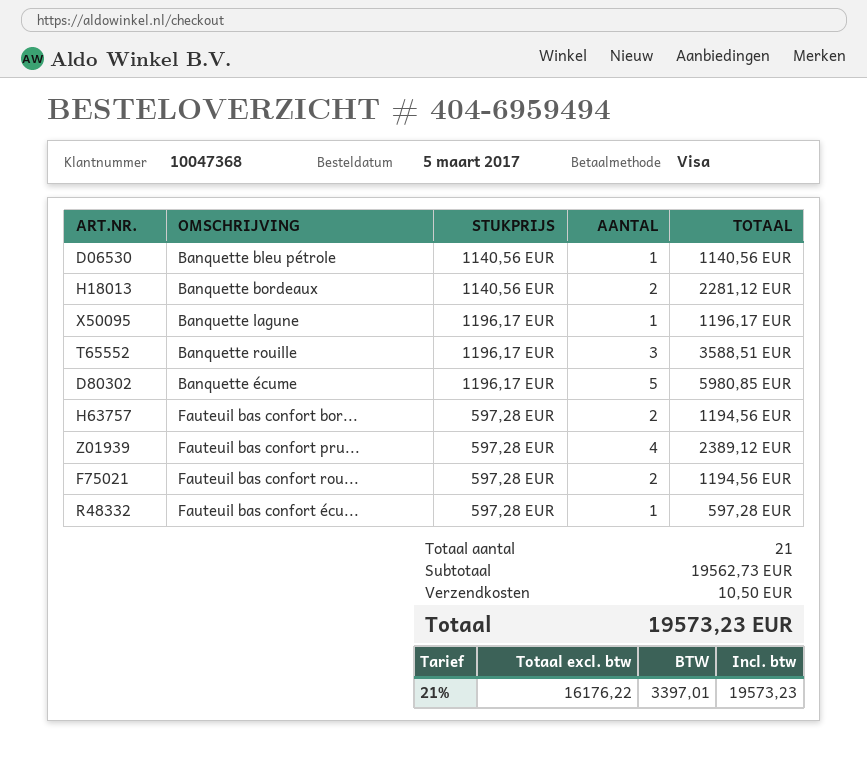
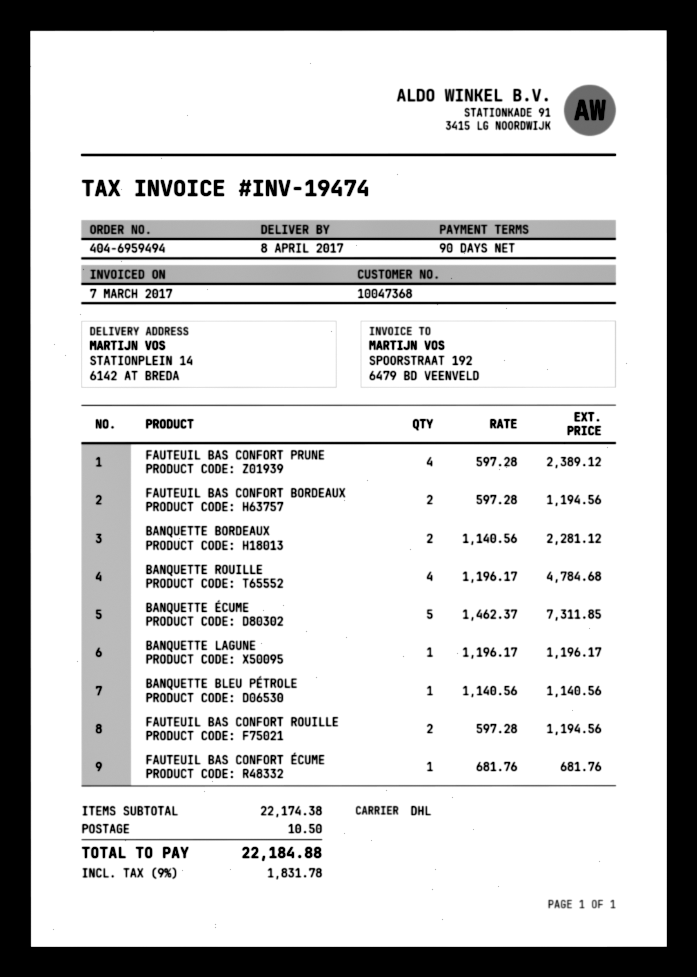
Banquette rouille: 3 x 1196.17 = 3588.51 -> 4 x 1196.17 = 4784.68
Banquette écume: 5 x 1196.17 = 5980.85 -> 5 x 1462.37 = 7311.85
Fauteuil bas confort écu...: 1 x 597.28 = 597.28 -> 1 x 681.76 = 681.76
subtotal: 19562.73 -> 22174.38
tax: 21% = 3397.01 -> 9% = 1831.78
total: 19573.23 -> 22184.88

